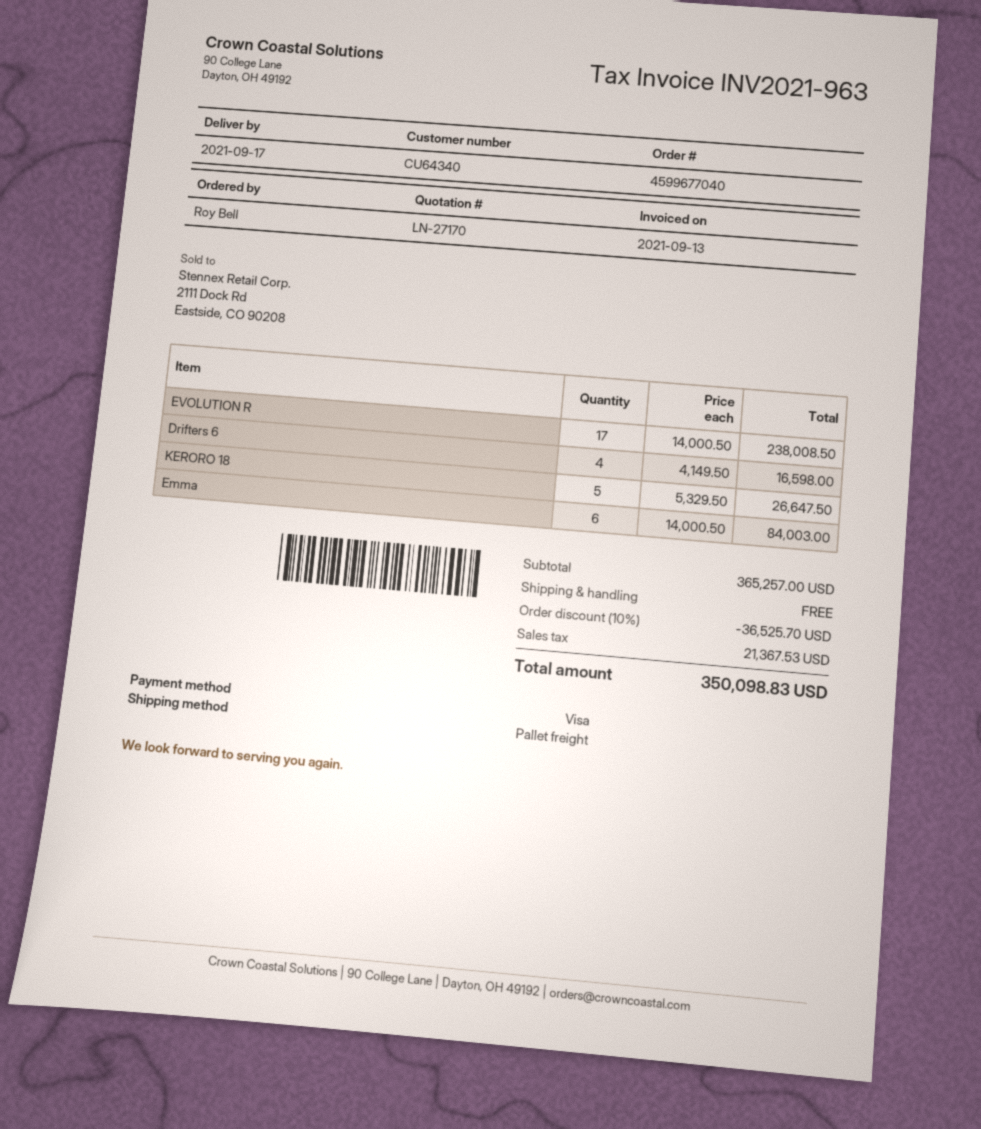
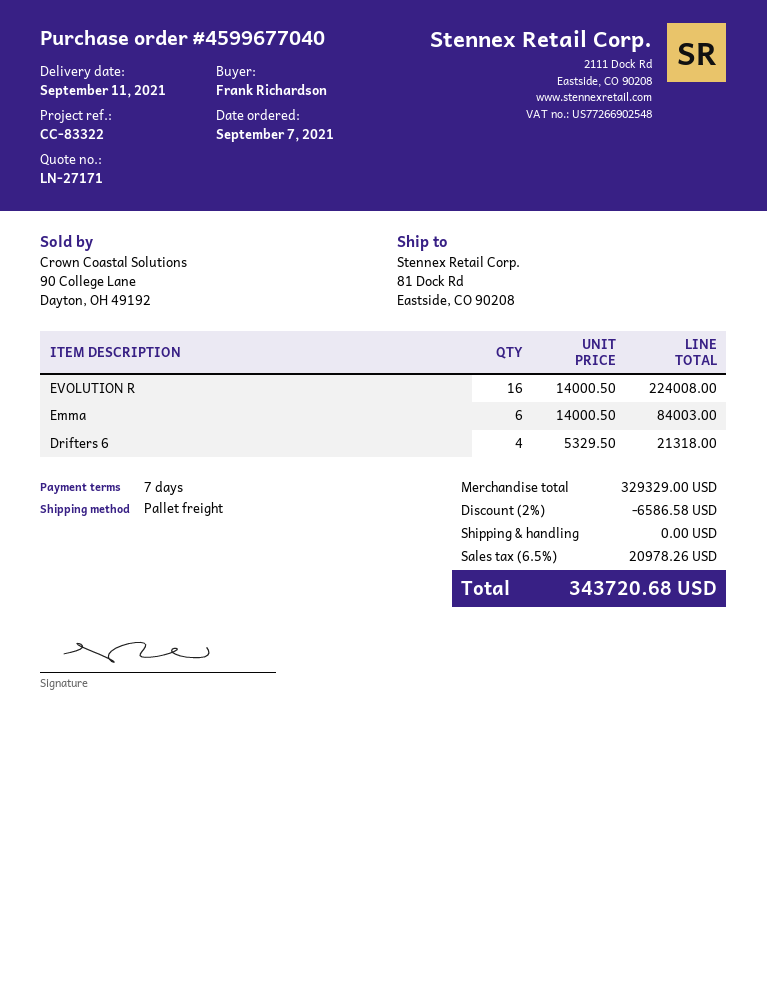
quote number: LN-27170 -> LN-27171
delivery date: 2021-09-17 -> 2021-09-11
ordered by: Roy Bell -> Frank Richardson
EVOLUTION R: 17 x 14000.50 = 238008.50 -> 16 x 14000.50 = 224008.00
Drifters 6: 4 x 4149.50 = 16598.00 -> 4 x 5329.50 = 21318.00
KERORO 18: 5 x 5329.50 = 26647.50 -> none
subtotal: 365257.00 -> 329329.00
discount: 10% = 36525.70 -> 2% = 6586.58
tax: 21367.53 -> 20978.26
total: 350098.83 -> 343720.68

